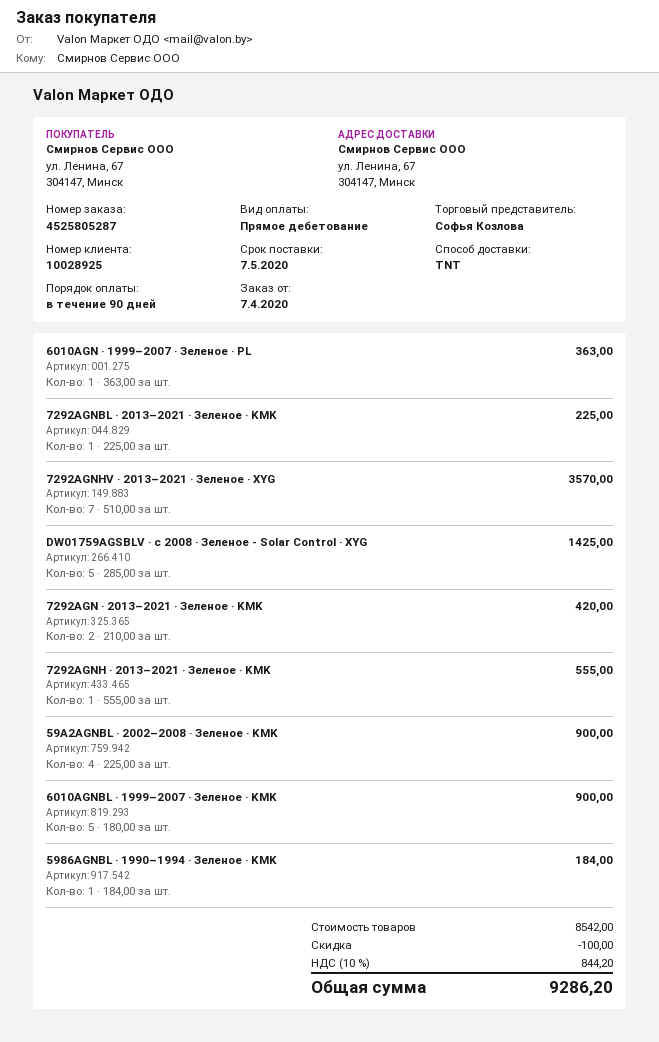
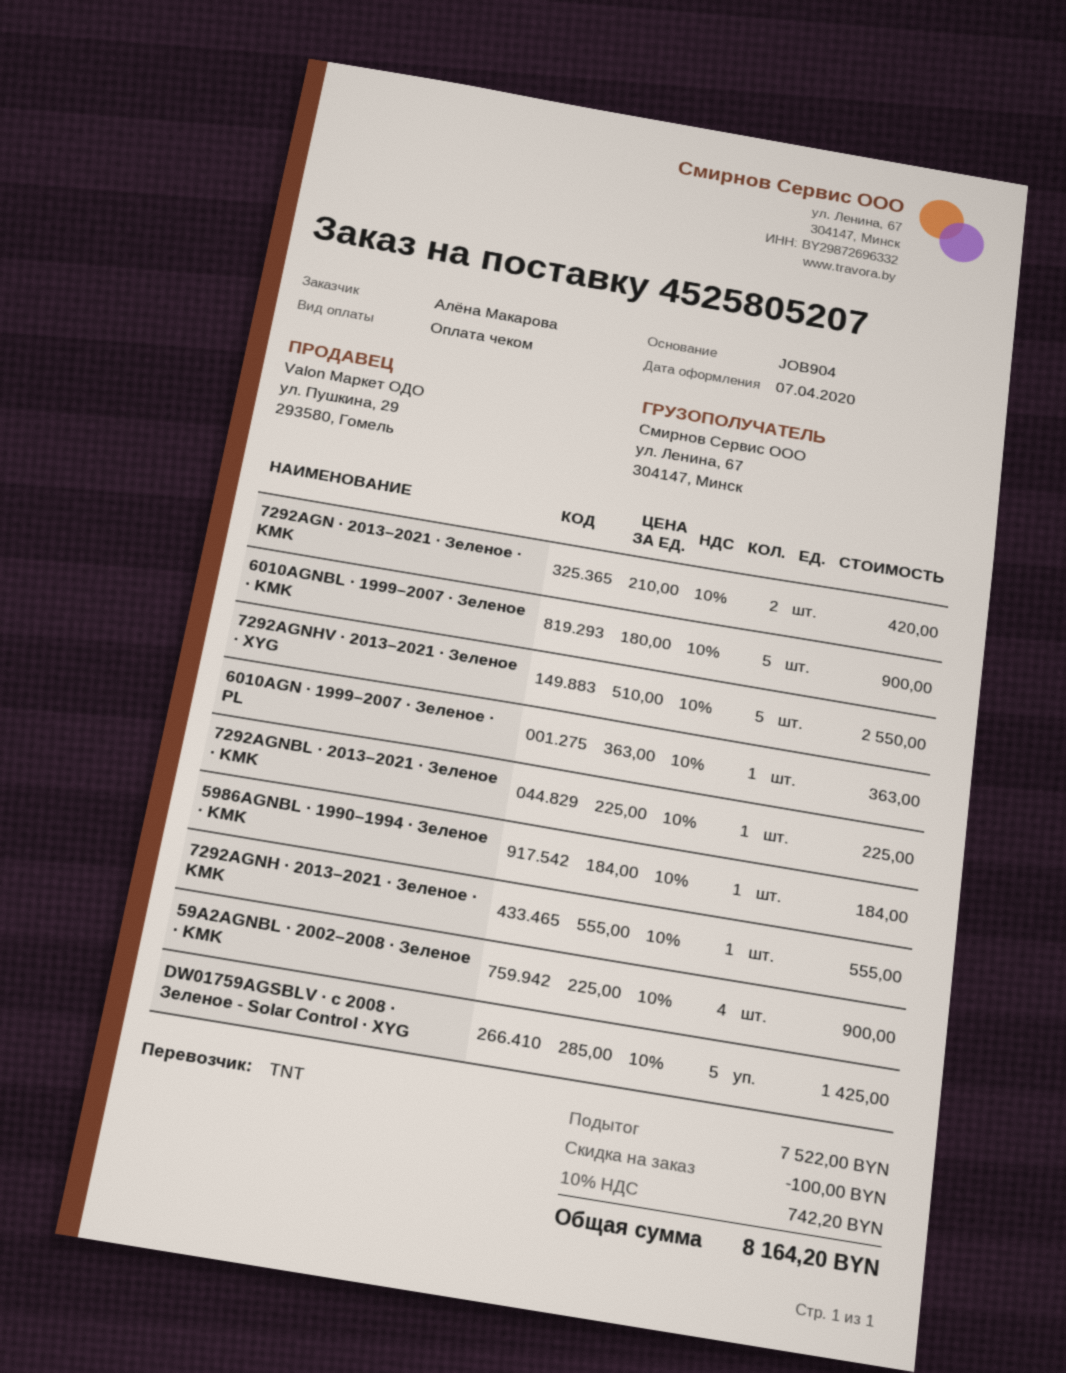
order number: 4525805287 -> 4525805207
payment method: direct debit -> cheque
7292AGNHV · 2013–2021 · Зеленое · XYG: 7 x 510.00 = 3570.00 -> 5 x 510.00 = 2550.00
subtotal: 8542.00 -> 7522.00
tax: 10% = 844.20 -> 10% = 742.20
total: 9286.20 -> 8164.20

